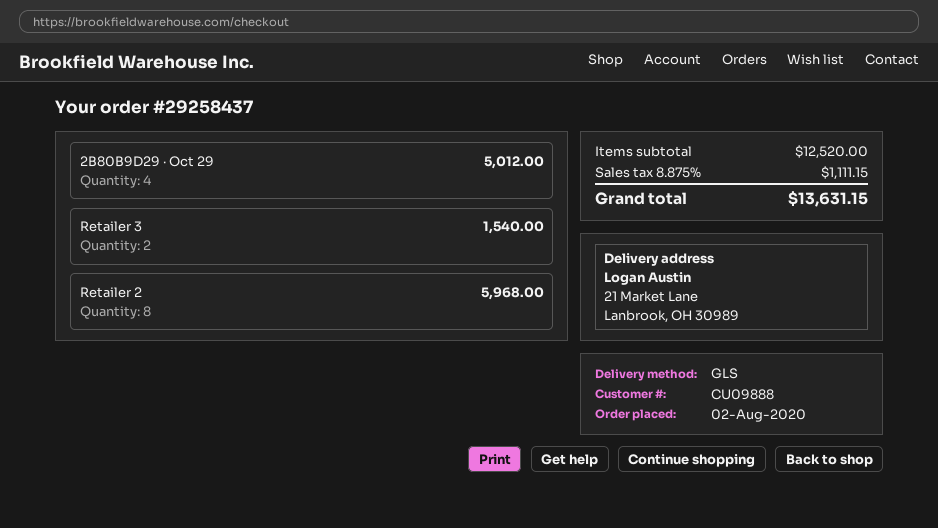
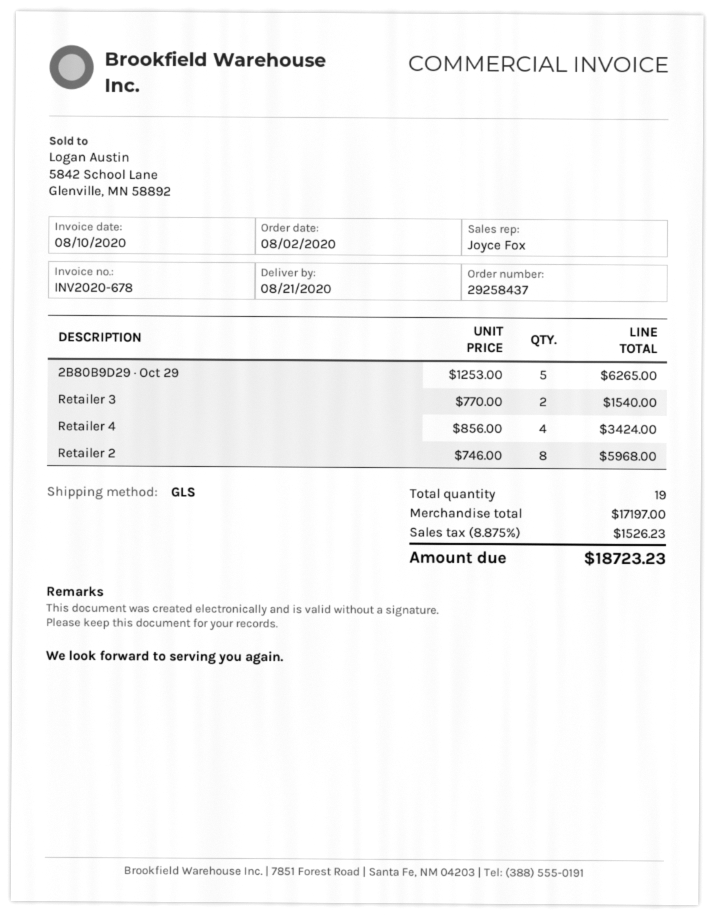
2B80B9D29 · Oct 29: 4 for 5012.00 -> 5 for 6265.00
Retailer 4: none -> 4 for 3424.00
subtotal: 12520.00 -> 17197.00
tax: 8.875% = 1111.15 -> 8.875% = 1526.23
total: 13631.15 -> 18723.23

